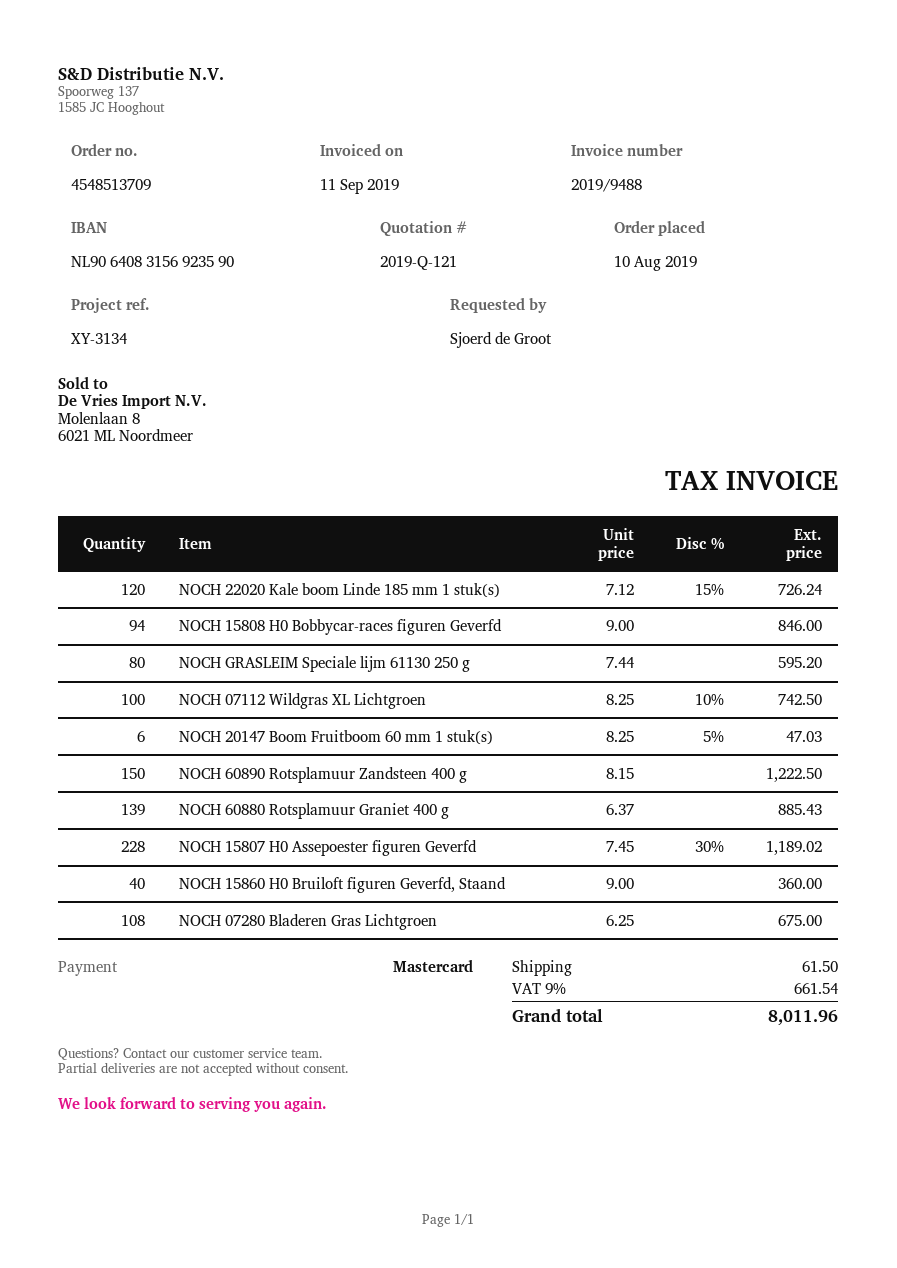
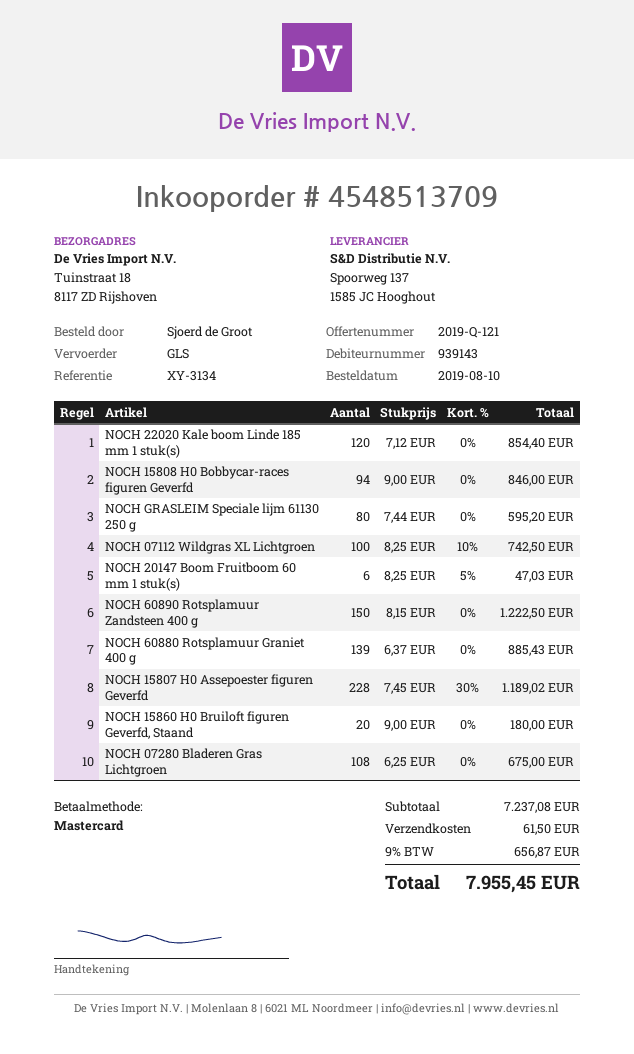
NOCH 22020 Kale boom Linde 185 mm 1 stuk(s): 120 x 7.12 - 15% = 726.24 -> 120 x 7.12 = 854.40
NOCH 15860 H0 Bruiloft figuren Geverfd, Staand: 40 x 9.00 = 360.00 -> 20 x 9.00 = 180.00
tax: 9% = 661.54 -> 9% = 656.87
total: 8011.96 -> 7955.45

